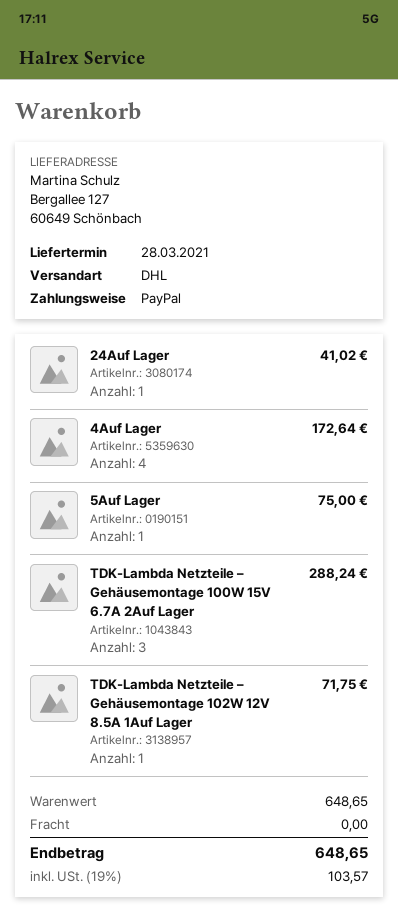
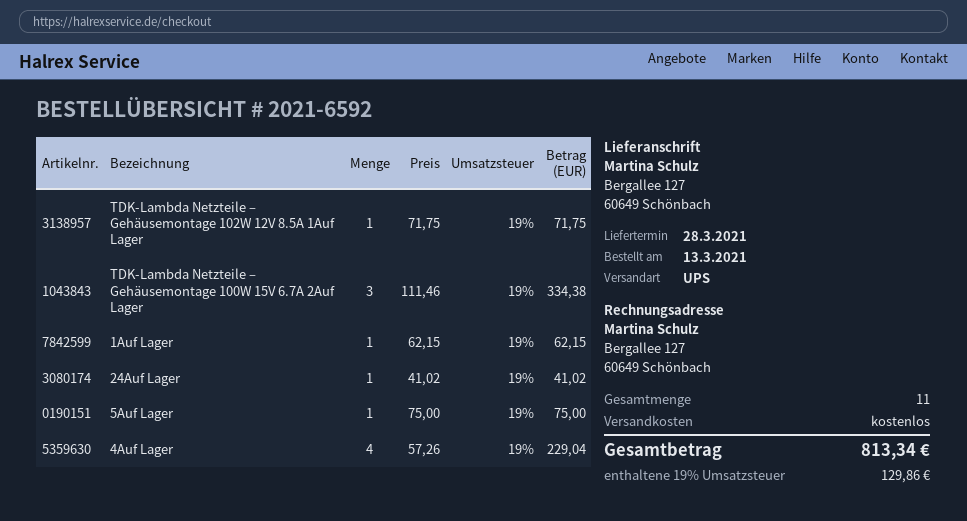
shipping method: DHL -> UPS
4Auf Lager: 4 for 172.64 -> 4 for 229.04
TDK-Lambda Netzteile – Gehäusemontage 100W 15V 6.7A 2Auf Lager: 3 for 288.24 -> 3 for 334.38
1Auf Lager: none -> 1 for 62.15
tax: 19% = 103.57 -> 19% = 129.86
total: 648.65 -> 813.34

